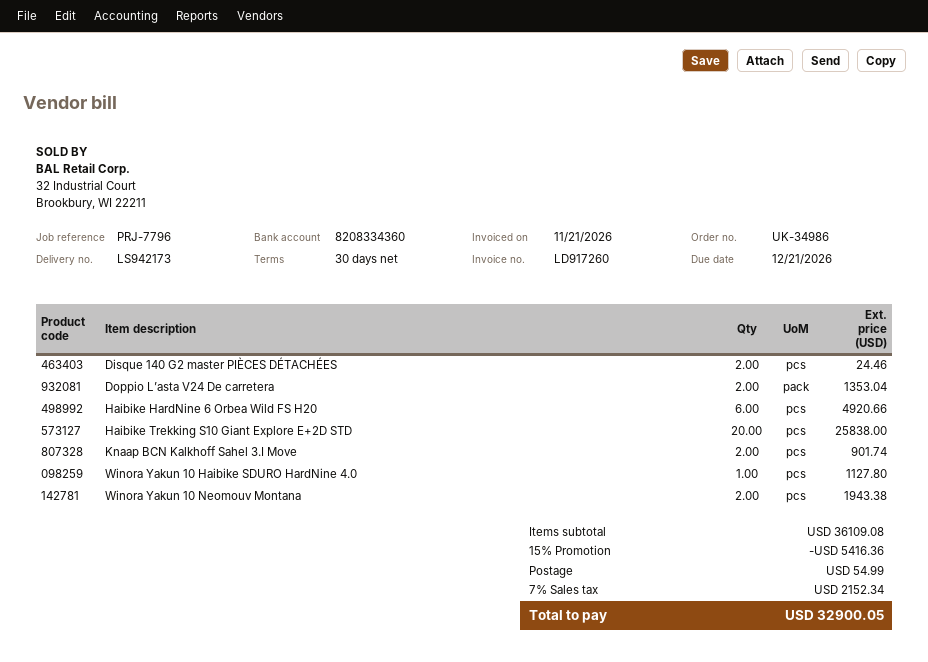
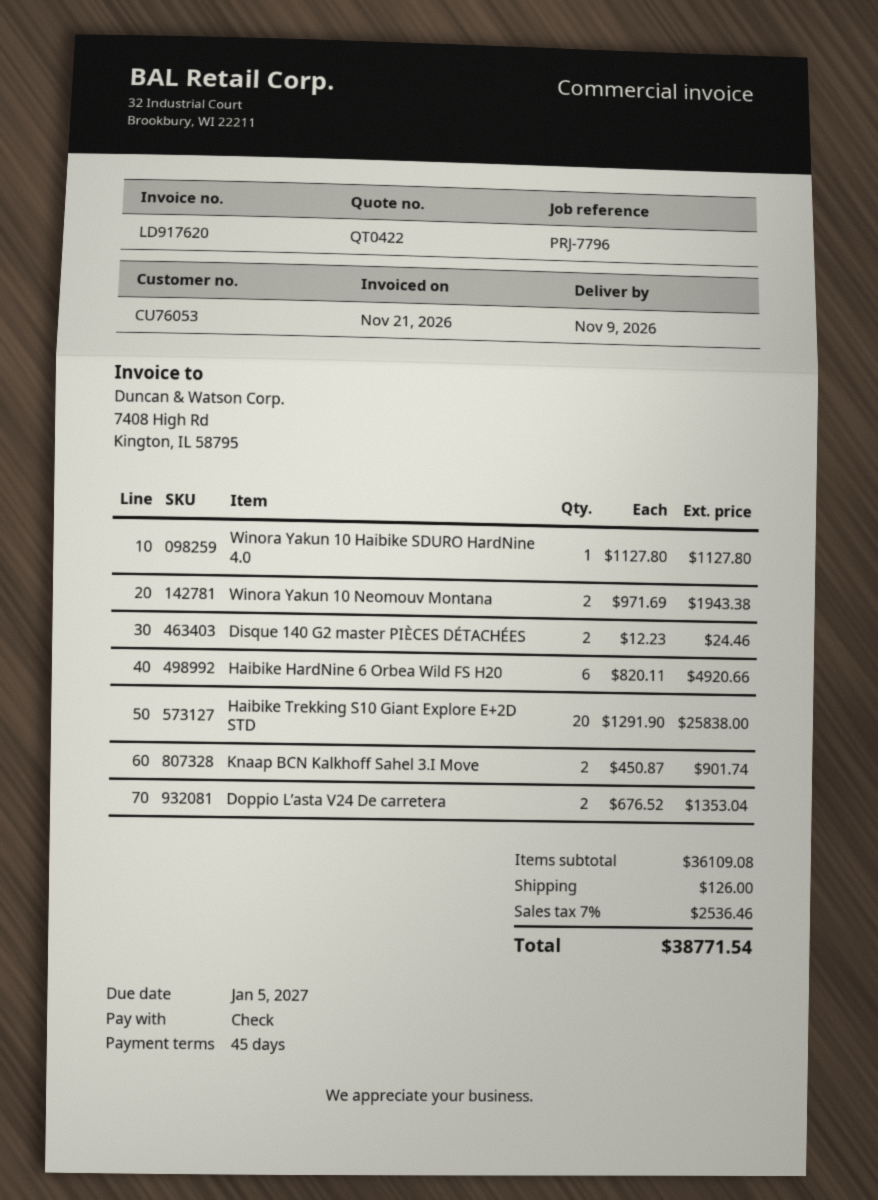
invoice number: LD917260 -> LD917620
payment terms: 30 days -> 45 days
due date: 2026-12-21 -> 2027-01-05
discount: 15% = 5416.36 -> none
shipping: 54.99 -> 126.00
tax: 7% = 2152.34 -> 7% = 2536.46
total: 32900.05 -> 38771.54

